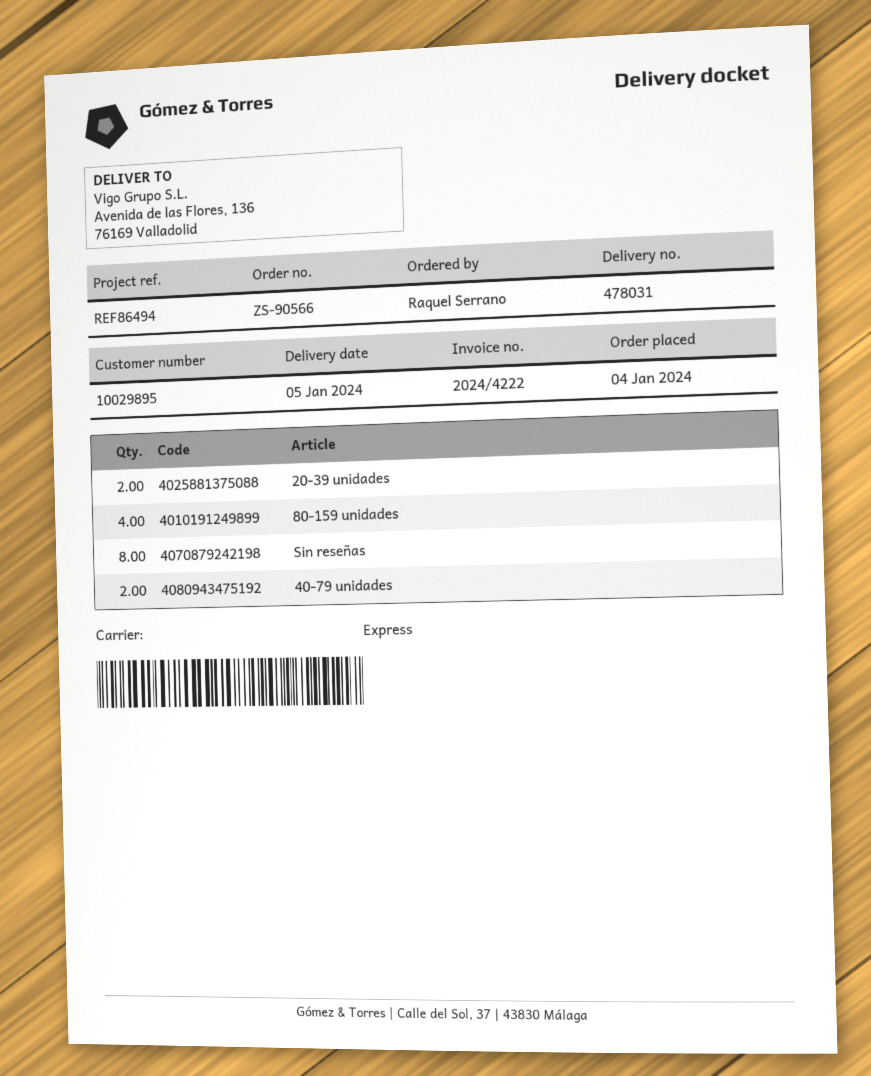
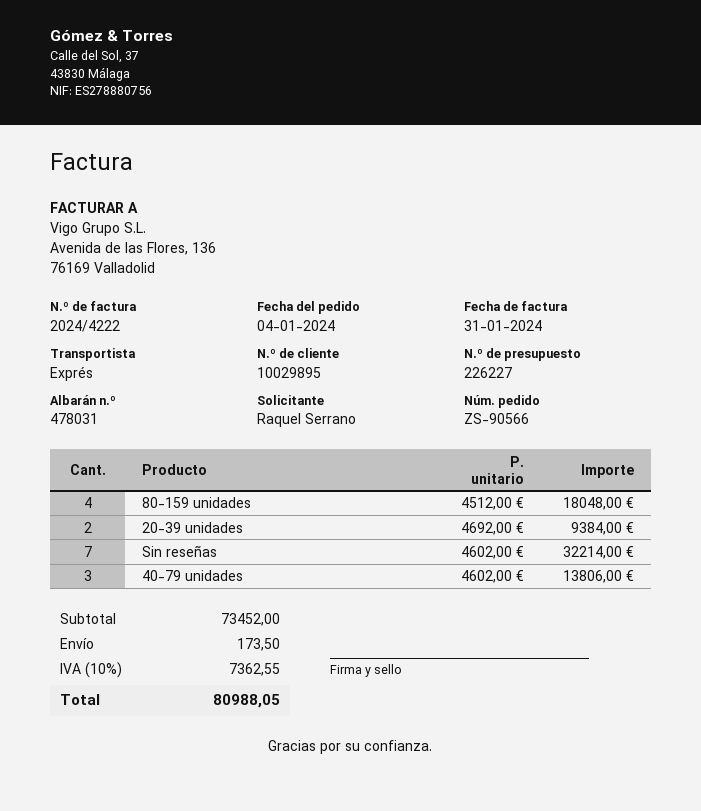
Sin reseñas: 8 -> 7
40-79 unidades: 2 -> 3

